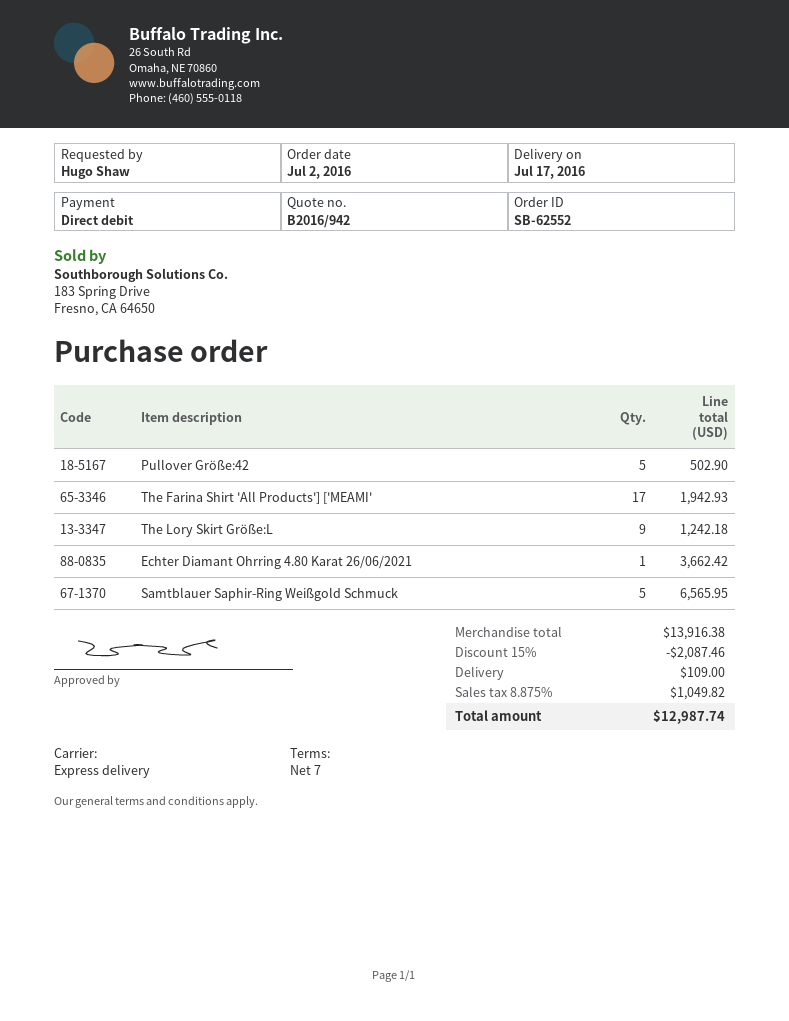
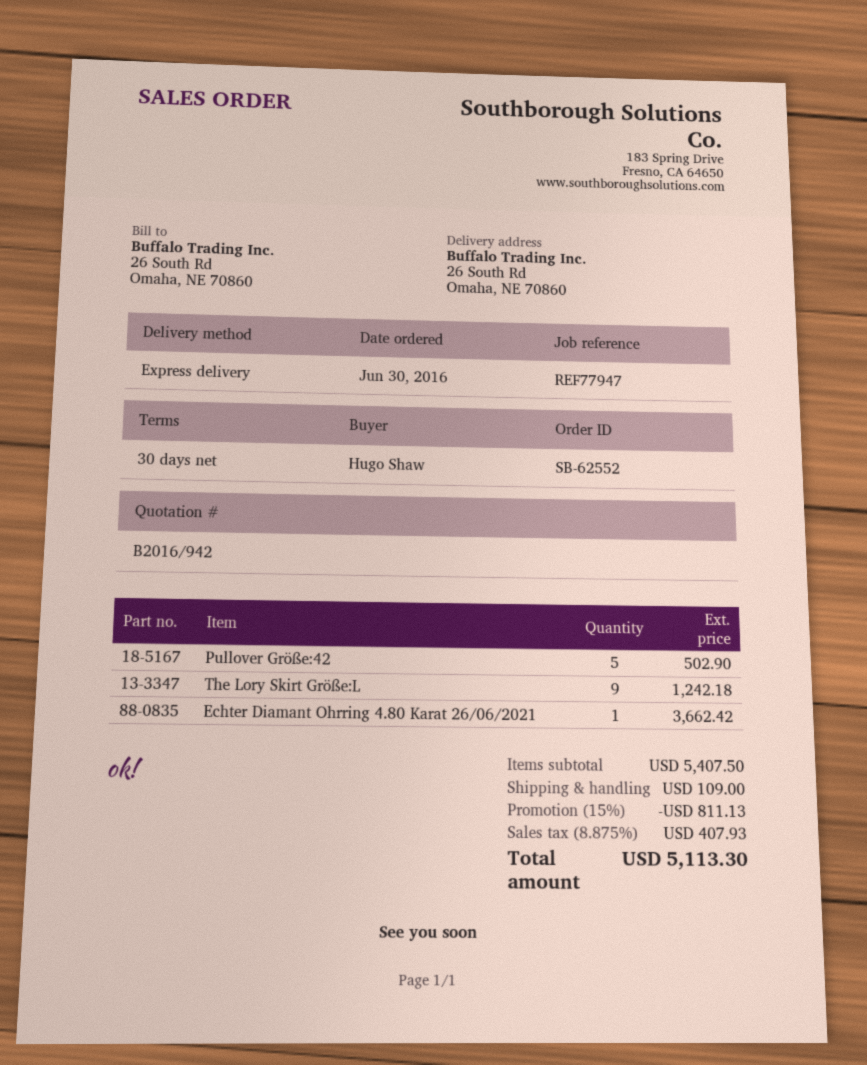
order date: 2016-07-02 -> 2016-06-30
payment terms: 7 days -> 30 days
The Farina Shirt 'All Products'] ['MEAMI': 17 for 1942.93 -> none
Samtblauer Saphir-Ring Weißgold Schmuck: 5 for 6565.95 -> none
subtotal: 13916.38 -> 5407.50
discount: 15% = 2087.46 -> 15% = 811.13
tax: 8.875% = 1049.82 -> 8.875% = 407.93
total: 12987.74 -> 5113.30

